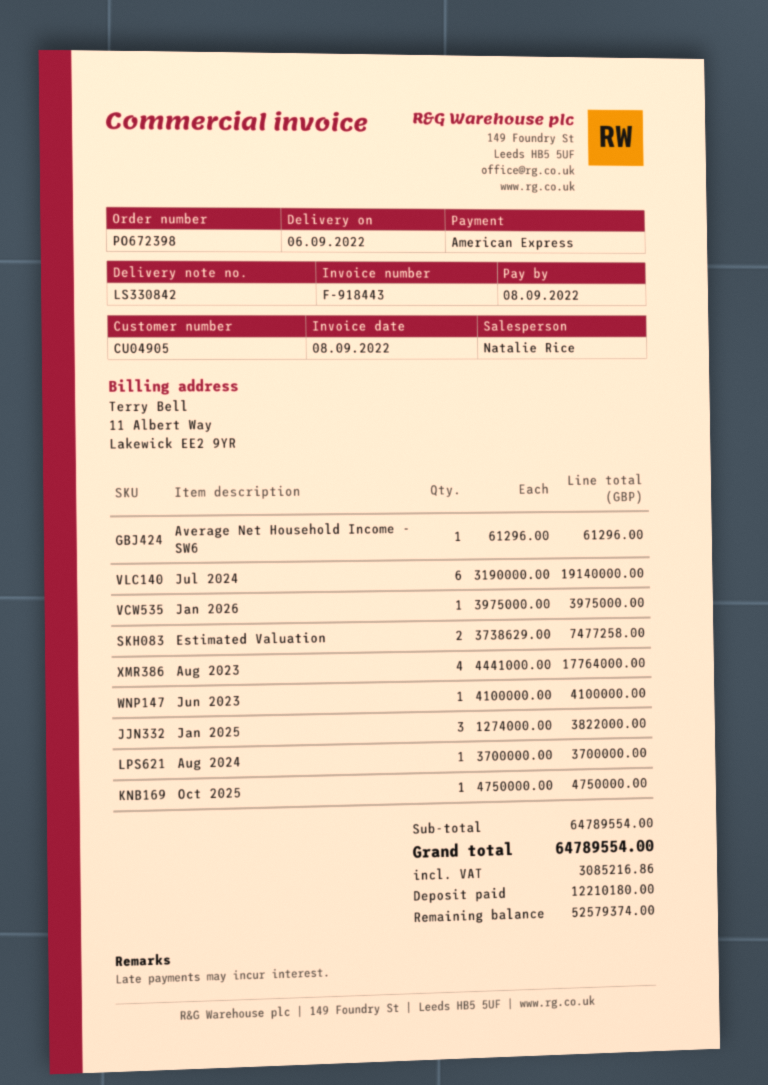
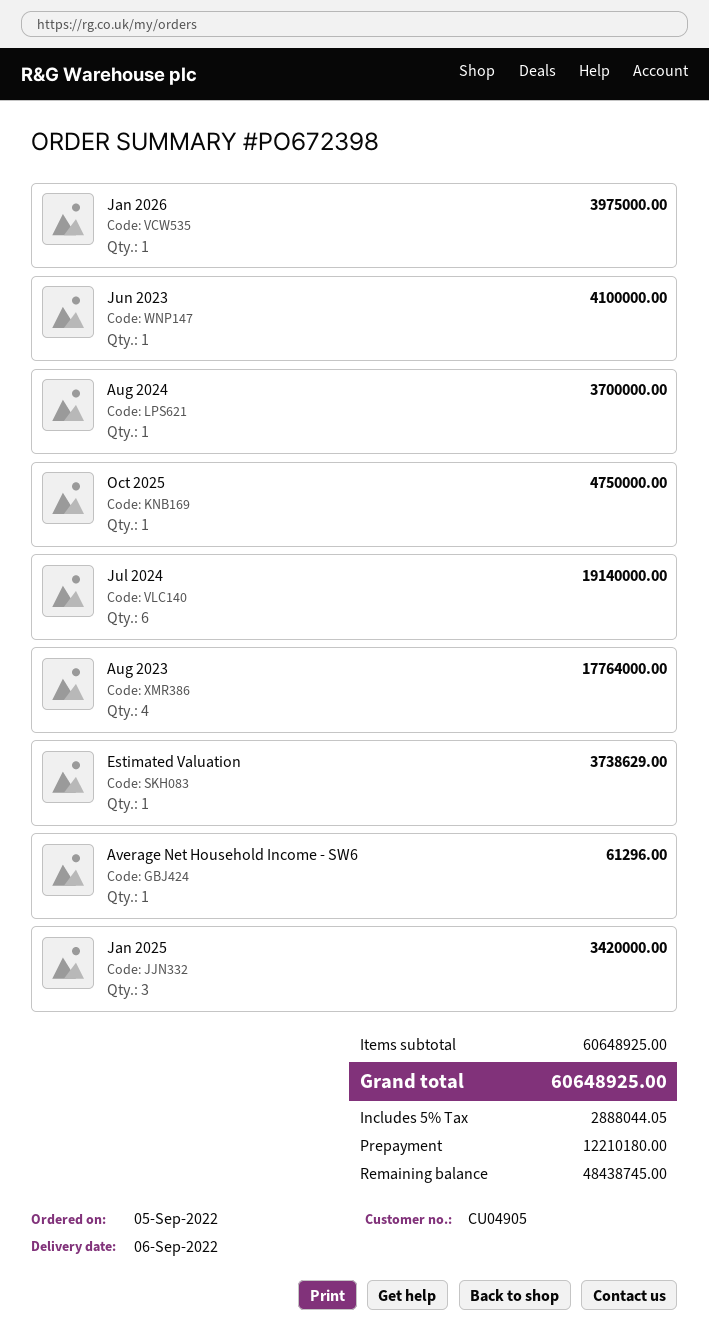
Estimated Valuation: 2 for 7477258.00 -> 1 for 3738629.00
Jan 2025: 3 for 3822000.00 -> 3 for 3420000.00
subtotal: 64789554.00 -> 60648925.00
tax: 3085216.86 -> 2888044.05
total: 64789554.00 -> 60648925.00
balance: 52579374.00 -> 48438745.00

